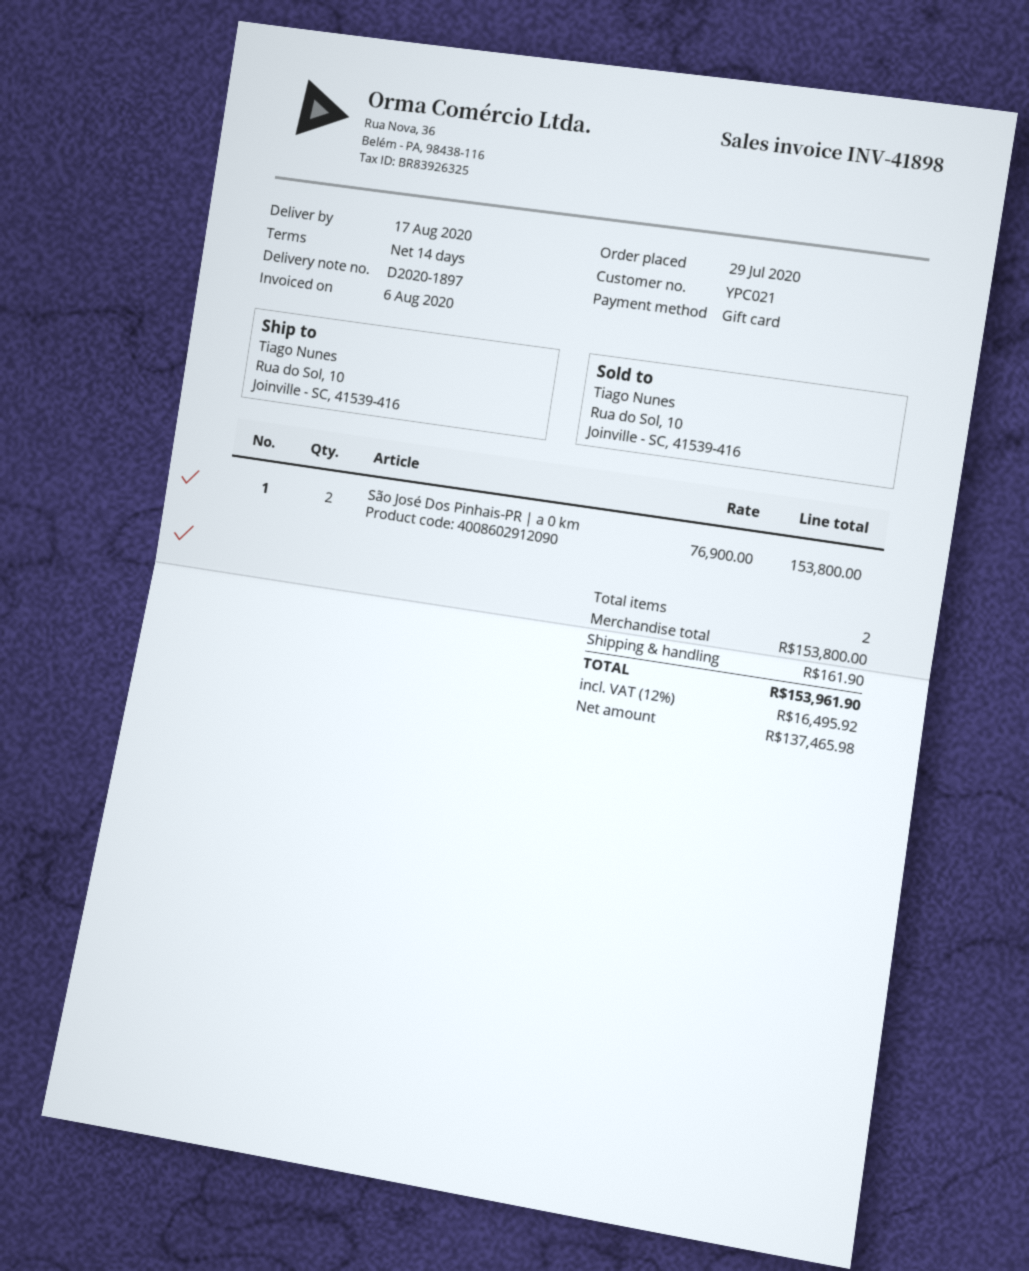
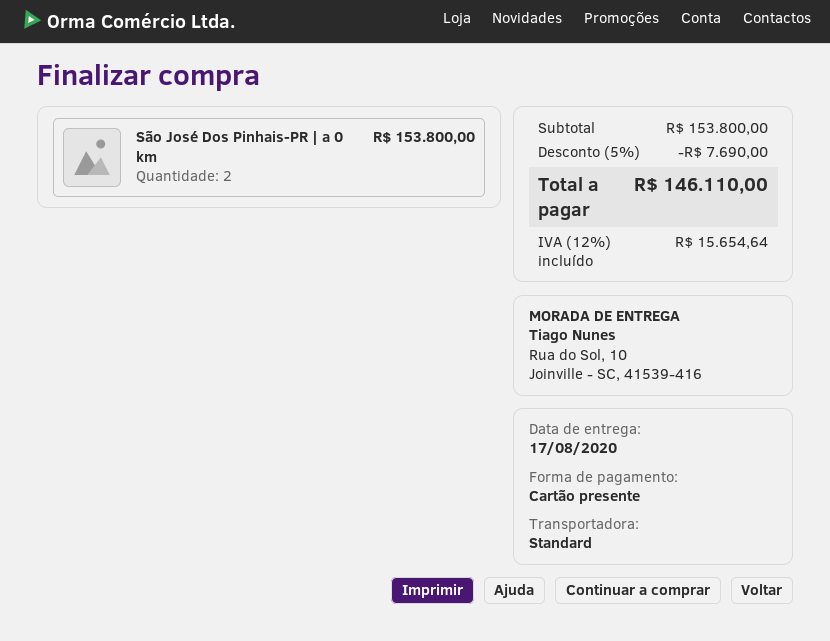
discount: none -> 5% = 7690.00
shipping: 161.90 -> none
tax: 12% = 16495.92 -> 12% = 15654.64
total: 153961.90 -> 146110.00

